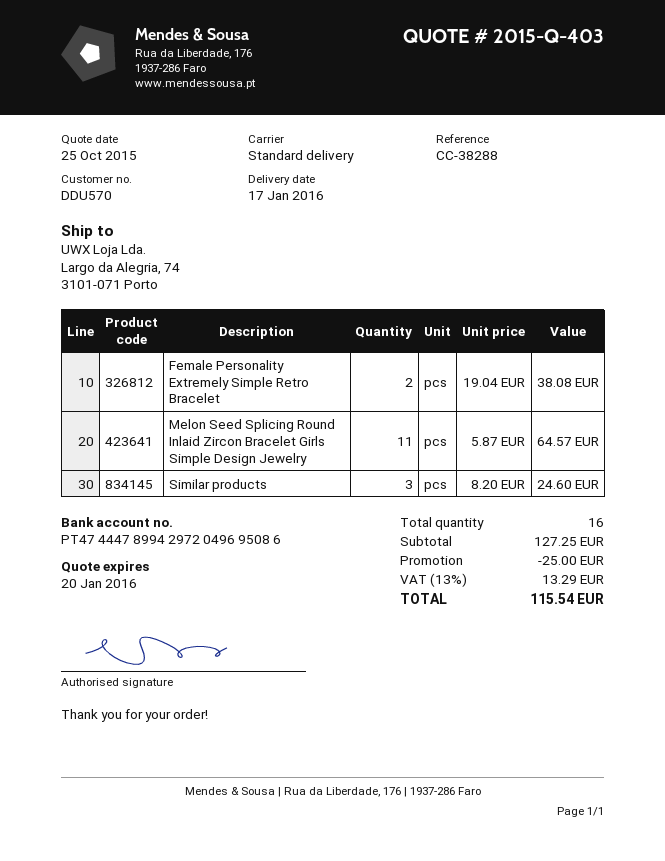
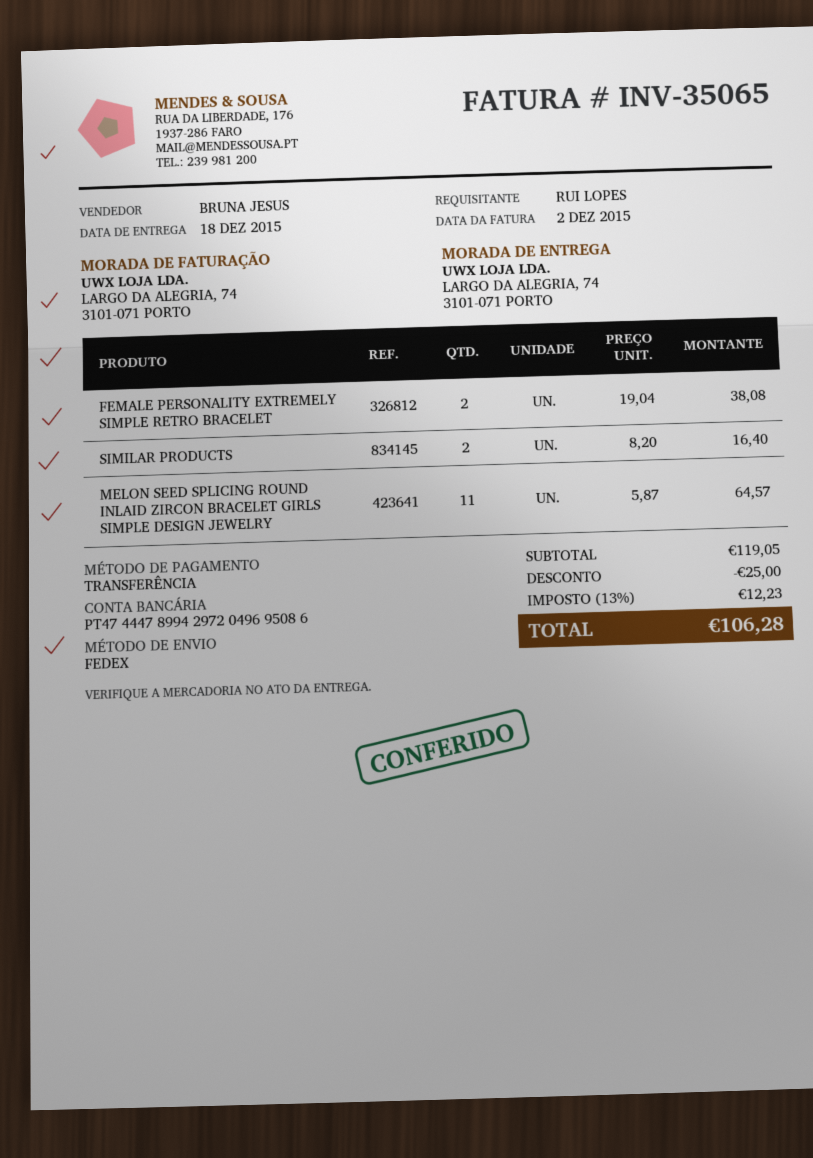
delivery date: 2016-01-17 -> 2015-12-18
shipping method: standard -> FedEx
Similar products: 3 x 8.20 = 24.60 -> 2 x 8.20 = 16.40
subtotal: 127.25 -> 119.05
tax: 13% = 13.29 -> 13% = 12.23
total: 115.54 -> 106.28

